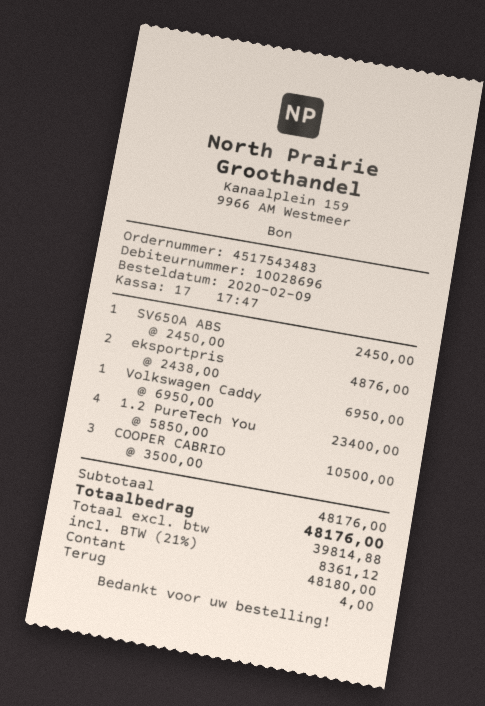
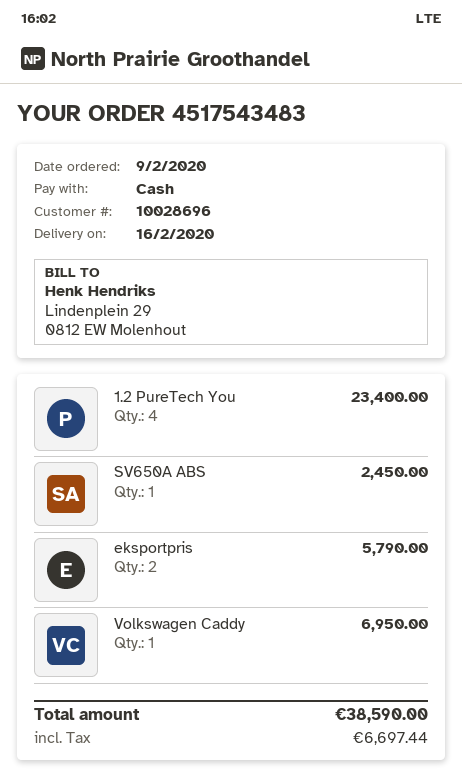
eksportpris: 2 for 4876.00 -> 2 for 5790.00
COOPER CABRIO: 3 for 10500.00 -> none
tax: 8361.12 -> 6697.44
total: 48176.00 -> 38590.00

